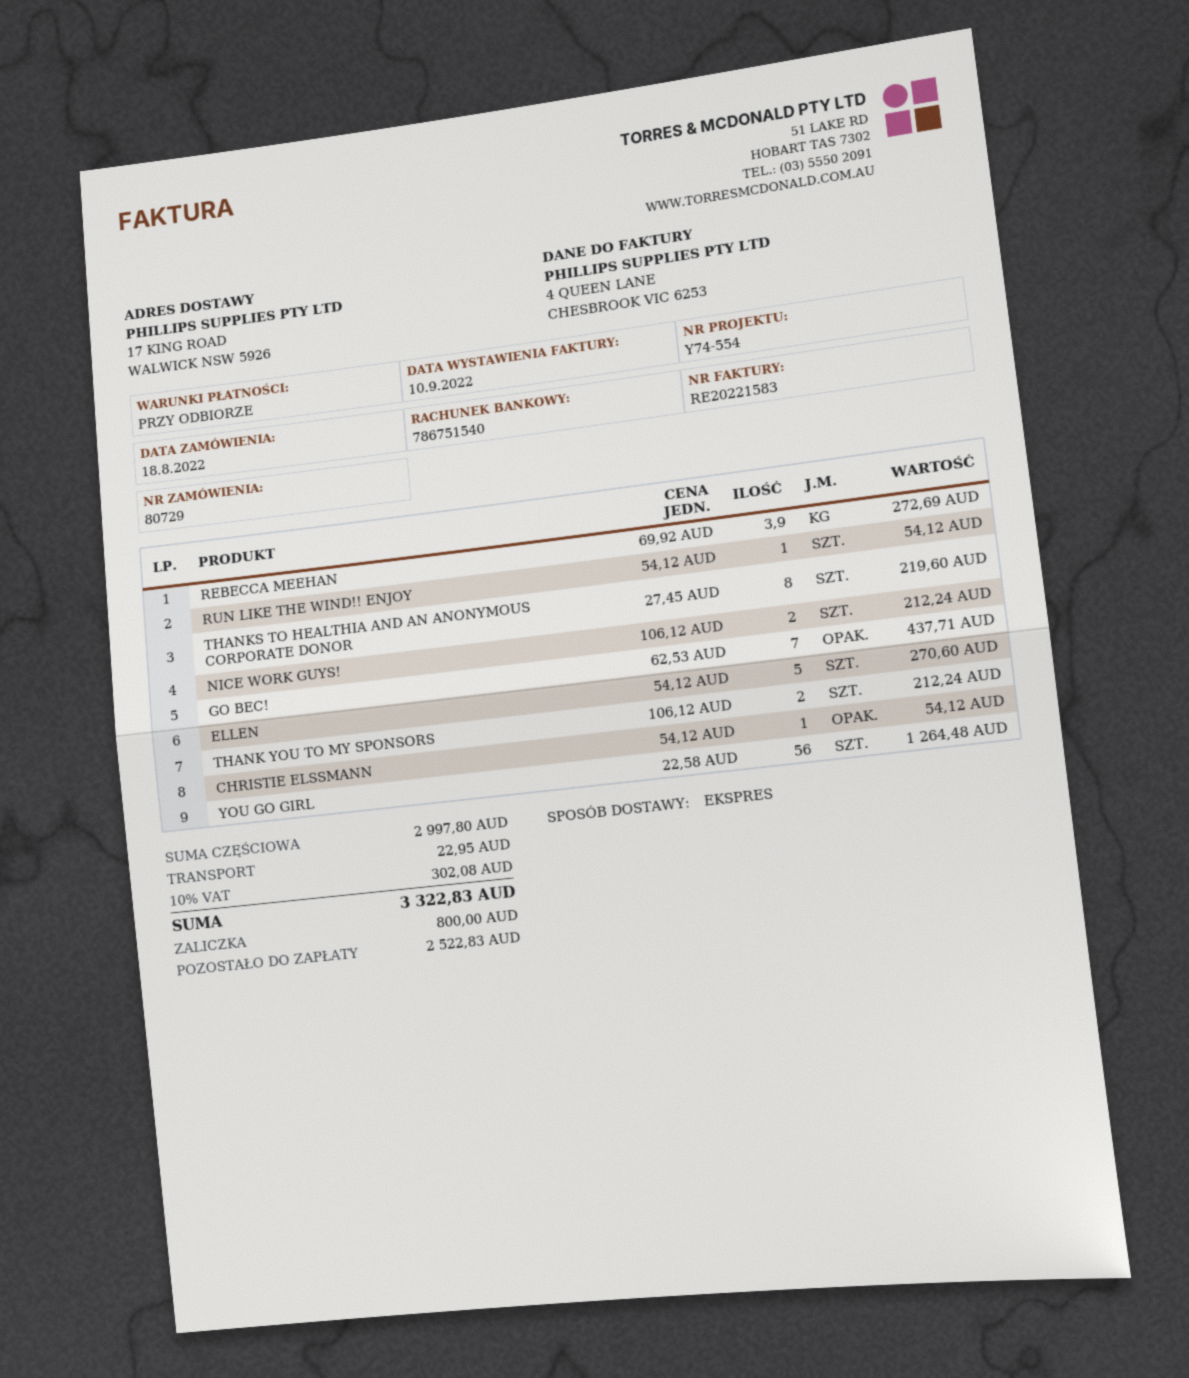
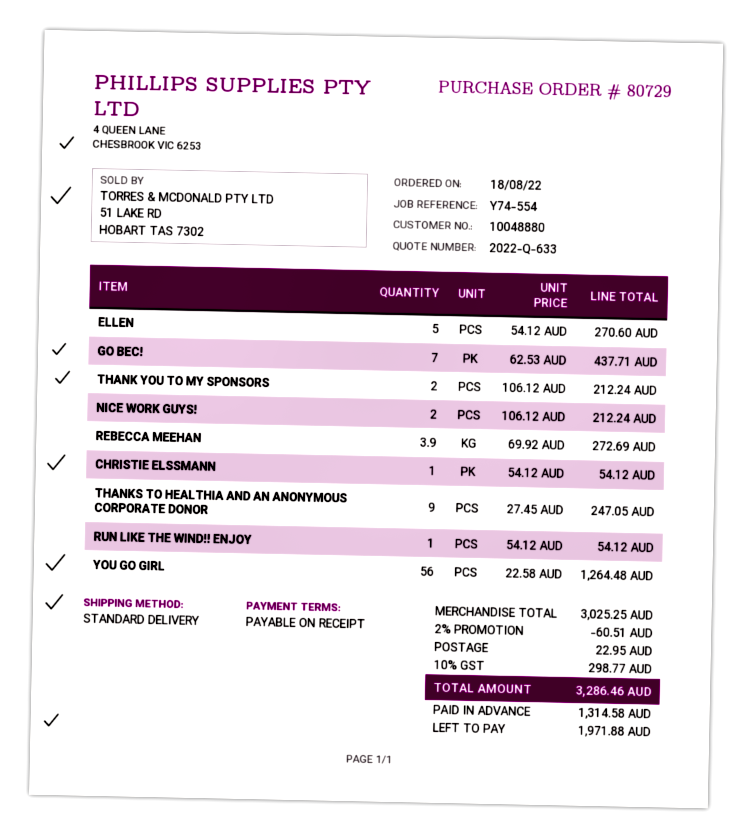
shipping method: express -> standard
THANKS TO HEALTHIA AND AN ANONYMOUS CORPORATE DONOR: 8 x 27.45 = 219.60 -> 9 x 27.45 = 247.05
subtotal: 2997.80 -> 3025.25
discount: none -> 2% = 60.51
tax: 10% = 302.08 -> 10% = 298.77
total: 3322.83 -> 3286.46
deposit: 800.00 -> 1314.58
balance: 2522.83 -> 1971.88

